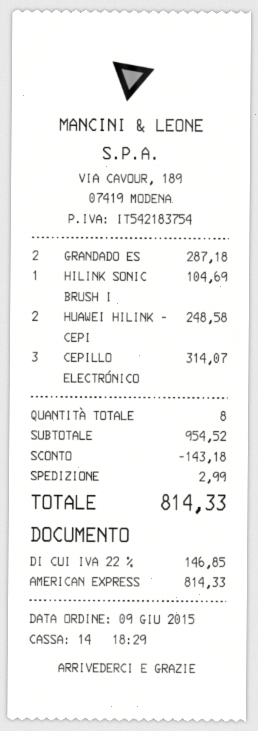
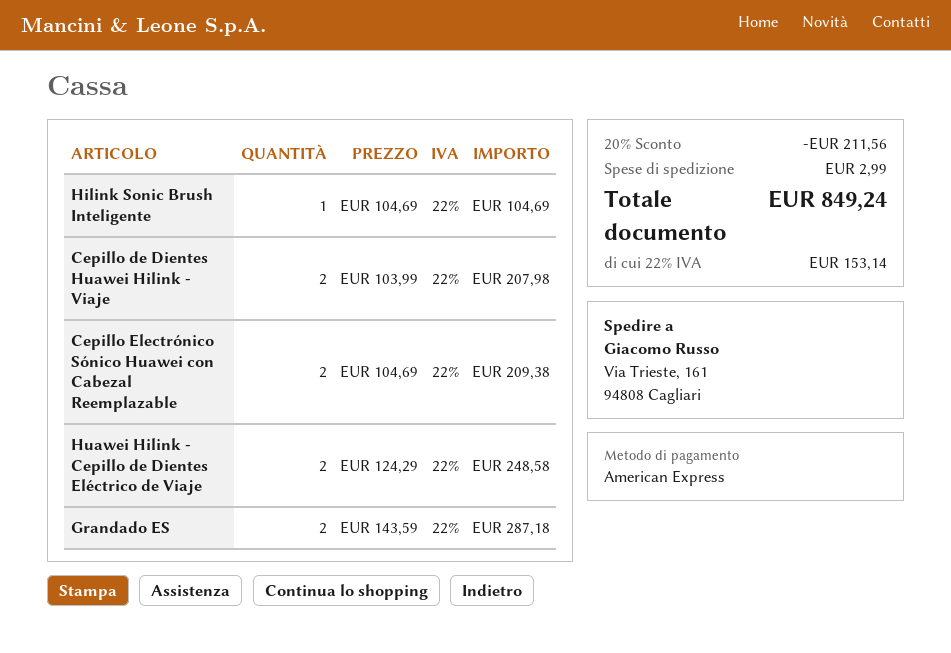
CEPILLO ELECTRÓNICO: 3 for 314.07 -> 2 for 209.38
Cepillo de Dientes Huawei Hilink - Viaje: none -> 2 for 207.98
discount: 143.18 -> 211.56
tax: 22% = 146.85 -> 22% = 153.14
total: 814.33 -> 849.24

